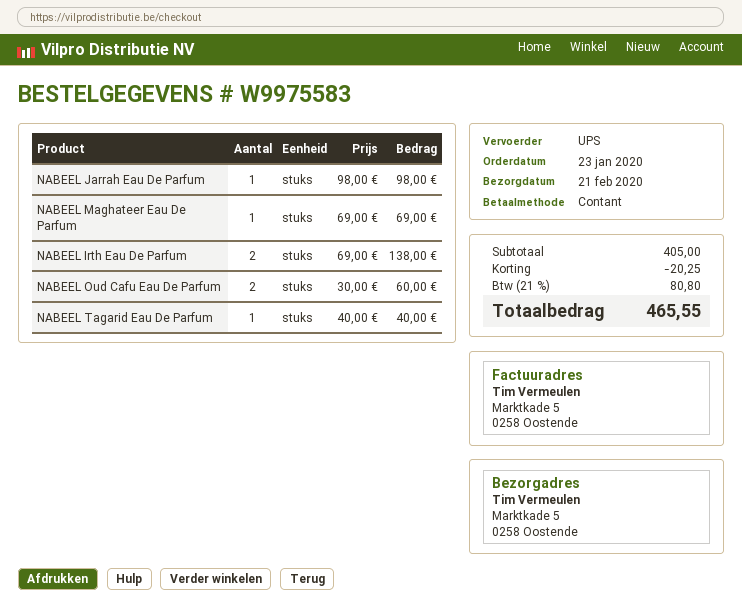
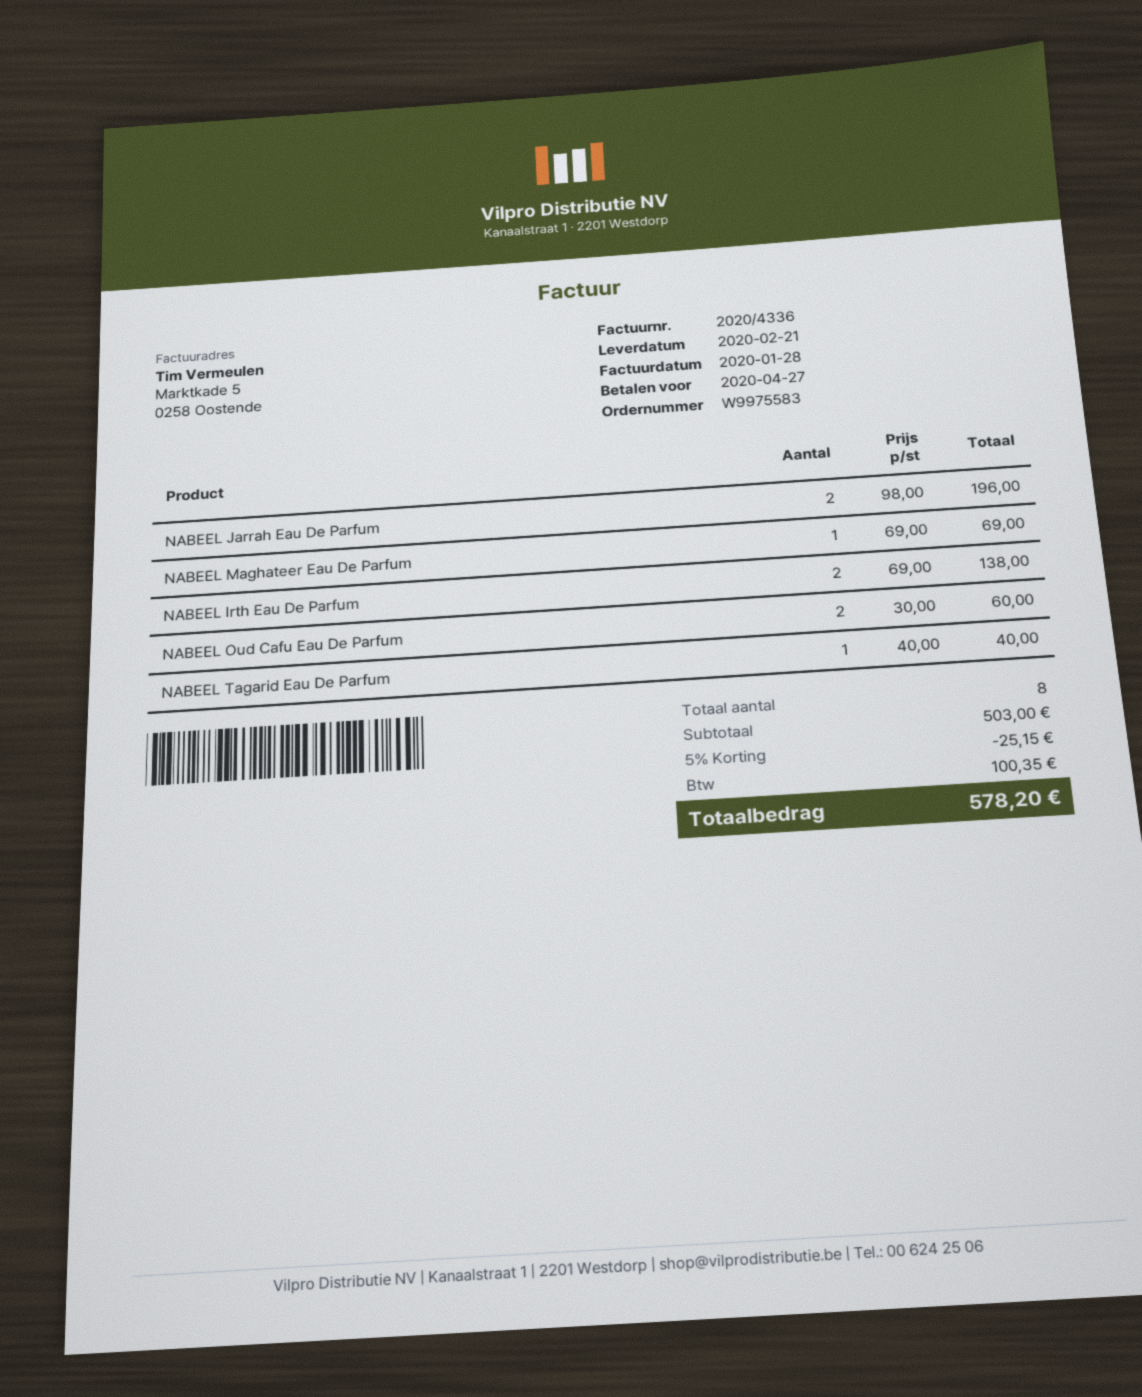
NABEEL Jarrah Eau De Parfum: 1 x 98.00 = 98.00 -> 2 x 98.00 = 196.00
subtotal: 405.00 -> 503.00
discount: 20.25 -> 25.15
tax: 80.80 -> 100.35
total: 465.55 -> 578.20

